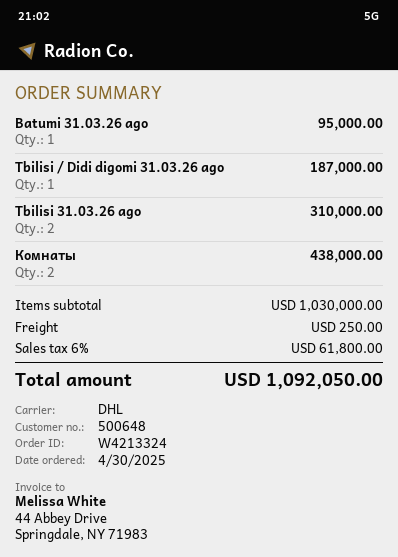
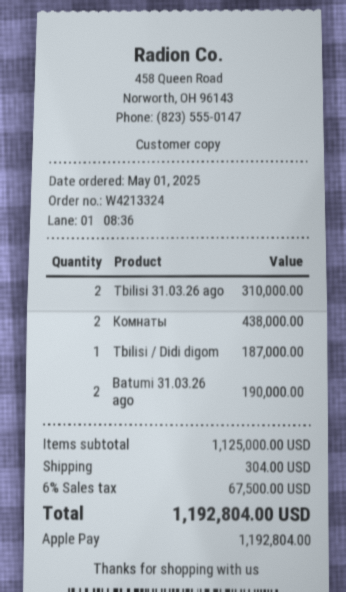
order date: 2025-04-30 -> 2025-05-01
Batumi 31.03.26 ago: 1 for 95000.00 -> 2 for 190000.00
subtotal: 1030000.00 -> 1125000.00
shipping: 250.00 -> 304.00
tax: 6% = 61800.00 -> 6% = 67500.00
total: 1092050.00 -> 1192804.00

